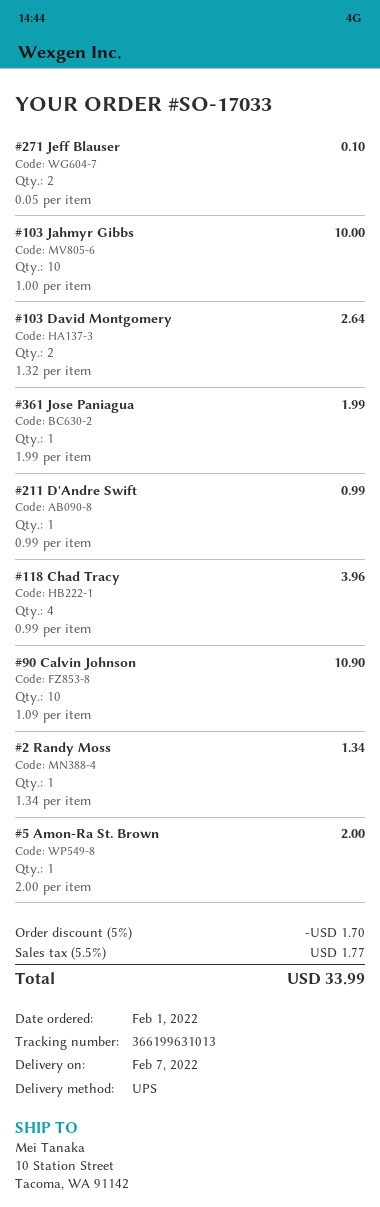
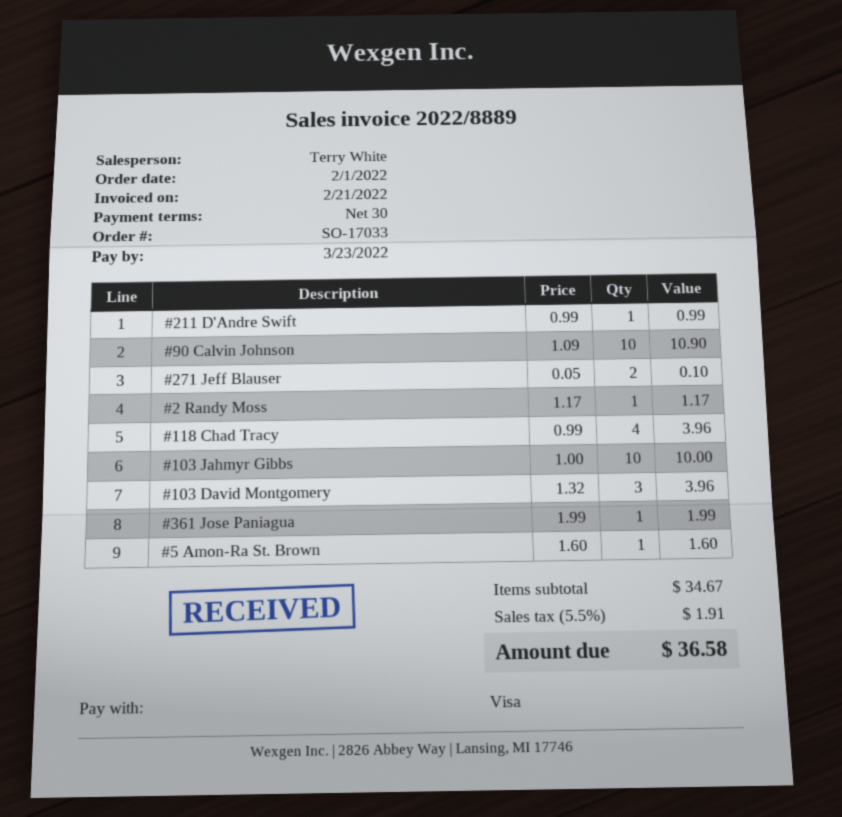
#103 David Montgomery: 2 x 1.32 = 2.64 -> 3 x 1.32 = 3.96
#2 Randy Moss: 1 x 1.34 = 1.34 -> 1 x 1.17 = 1.17
#5 Amon-Ra St. Brown: 1 x 2.00 = 2.00 -> 1 x 1.60 = 1.60
discount: 5% = 1.70 -> none
tax: 5.5% = 1.77 -> 5.5% = 1.91
total: 33.99 -> 36.58

